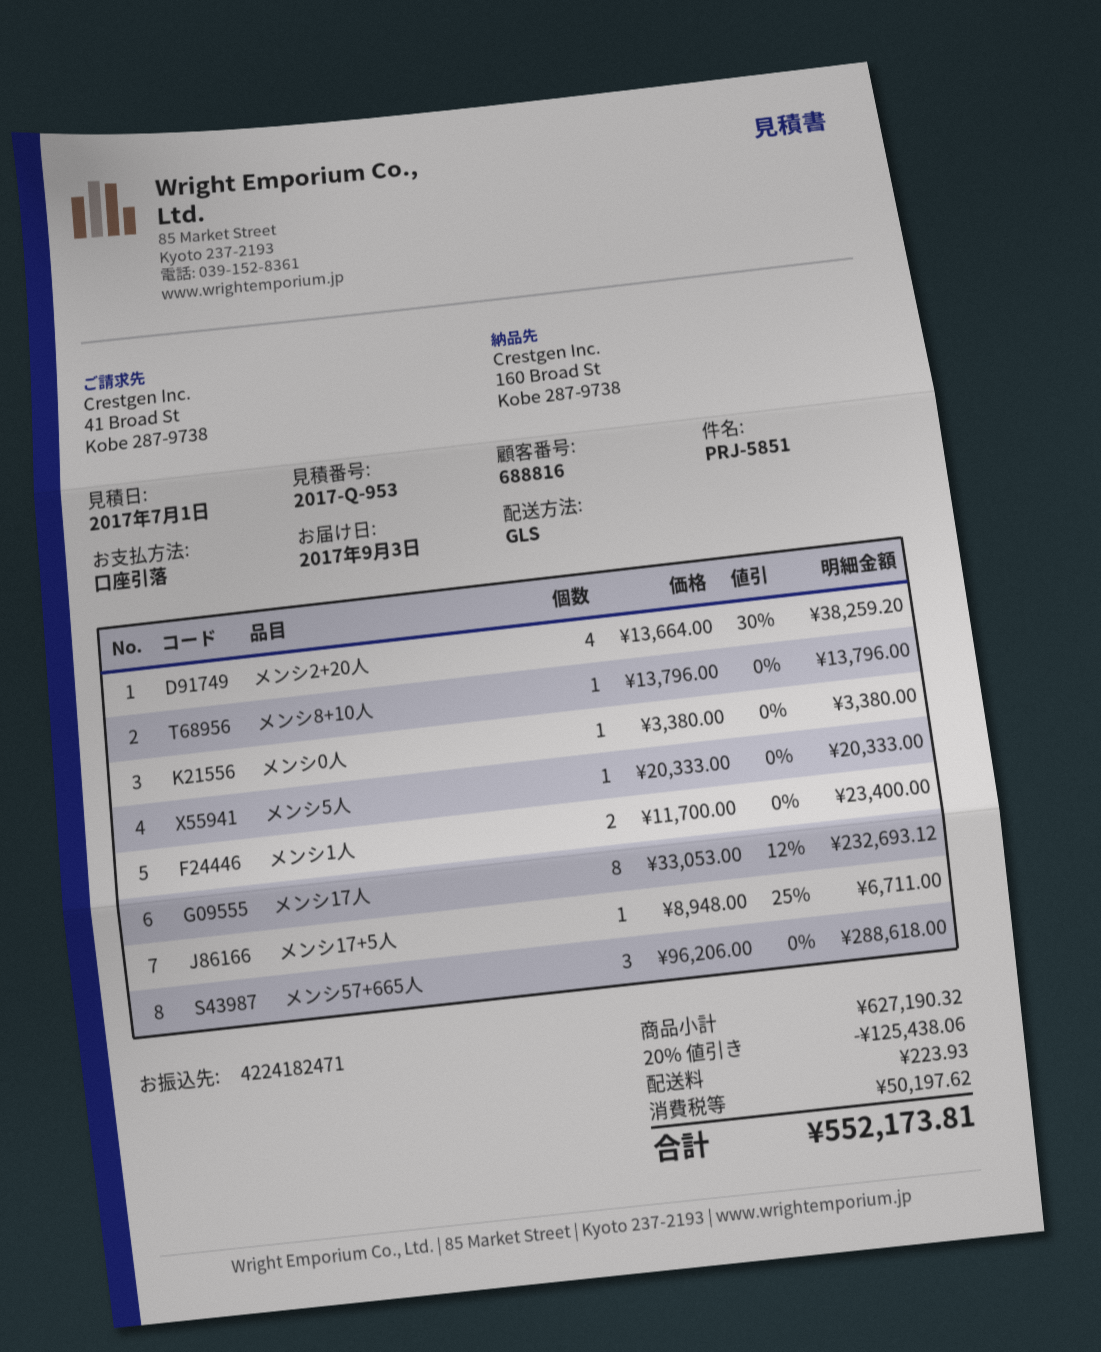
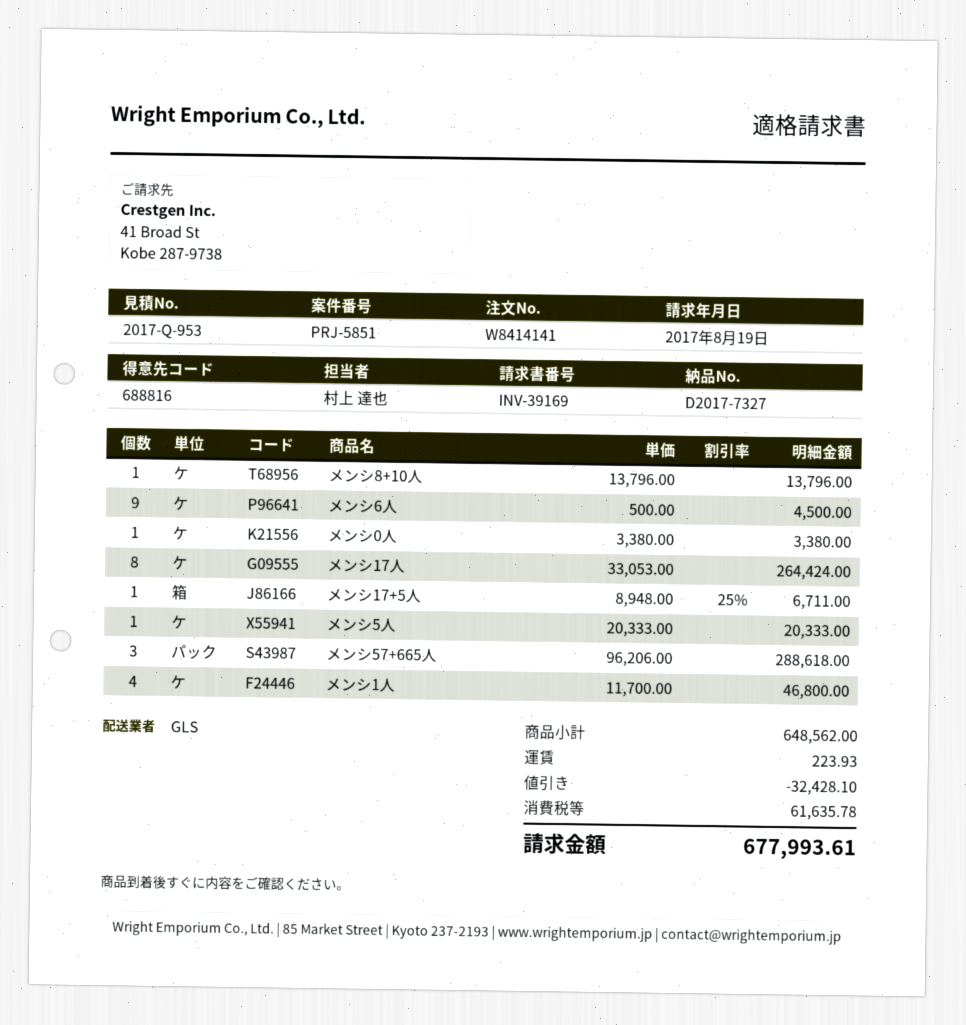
メンシ2+20人: 4 x 13664.00 - 30% = 38259.20 -> none
メンシ1人: 2 x 11700.00 = 23400.00 -> 4 x 11700.00 = 46800.00
メンシ17人: 8 x 33053.00 - 12% = 232693.12 -> 8 x 33053.00 = 264424.00
メンシ6人: none -> 9 x 500.00 = 4500.00
subtotal: 627190.32 -> 648562.00
discount: 125438.06 -> 32428.10
tax: 50197.62 -> 61635.78
total: 552173.81 -> 677993.61

